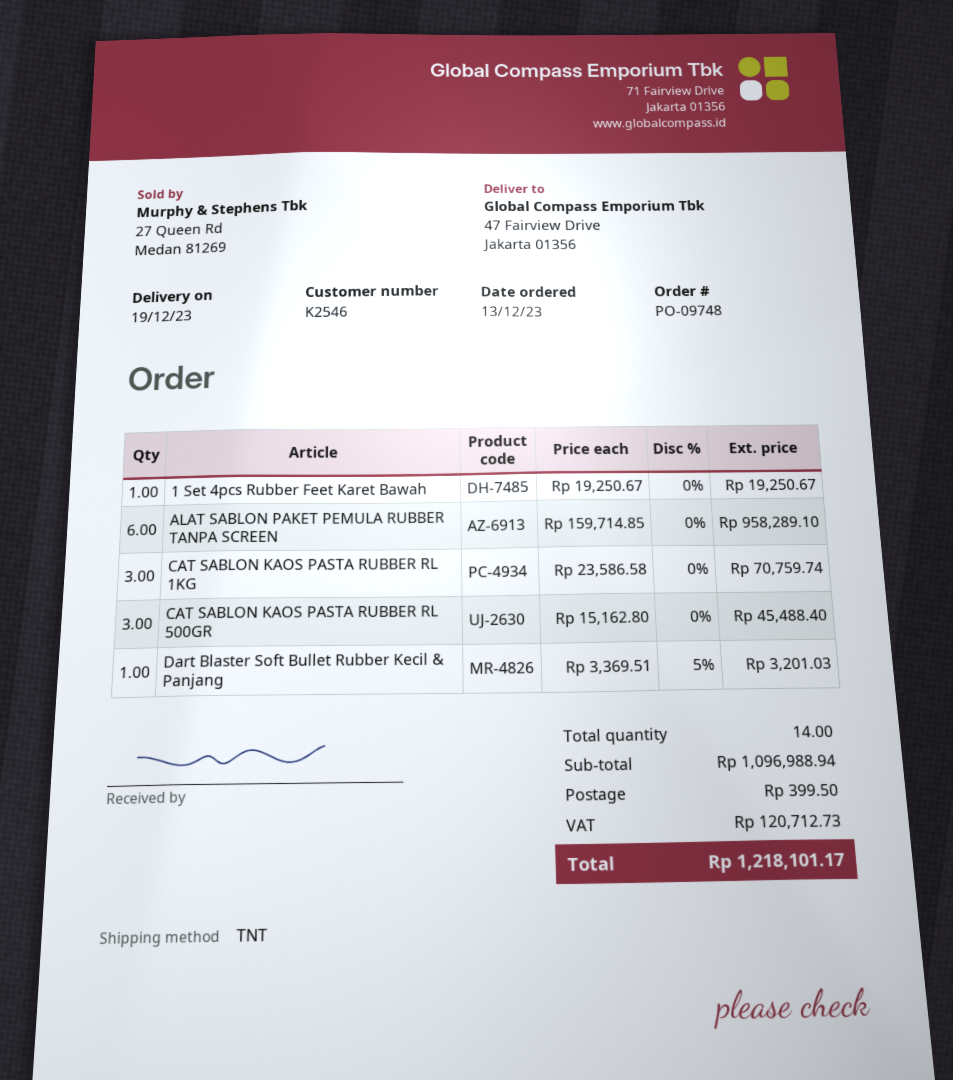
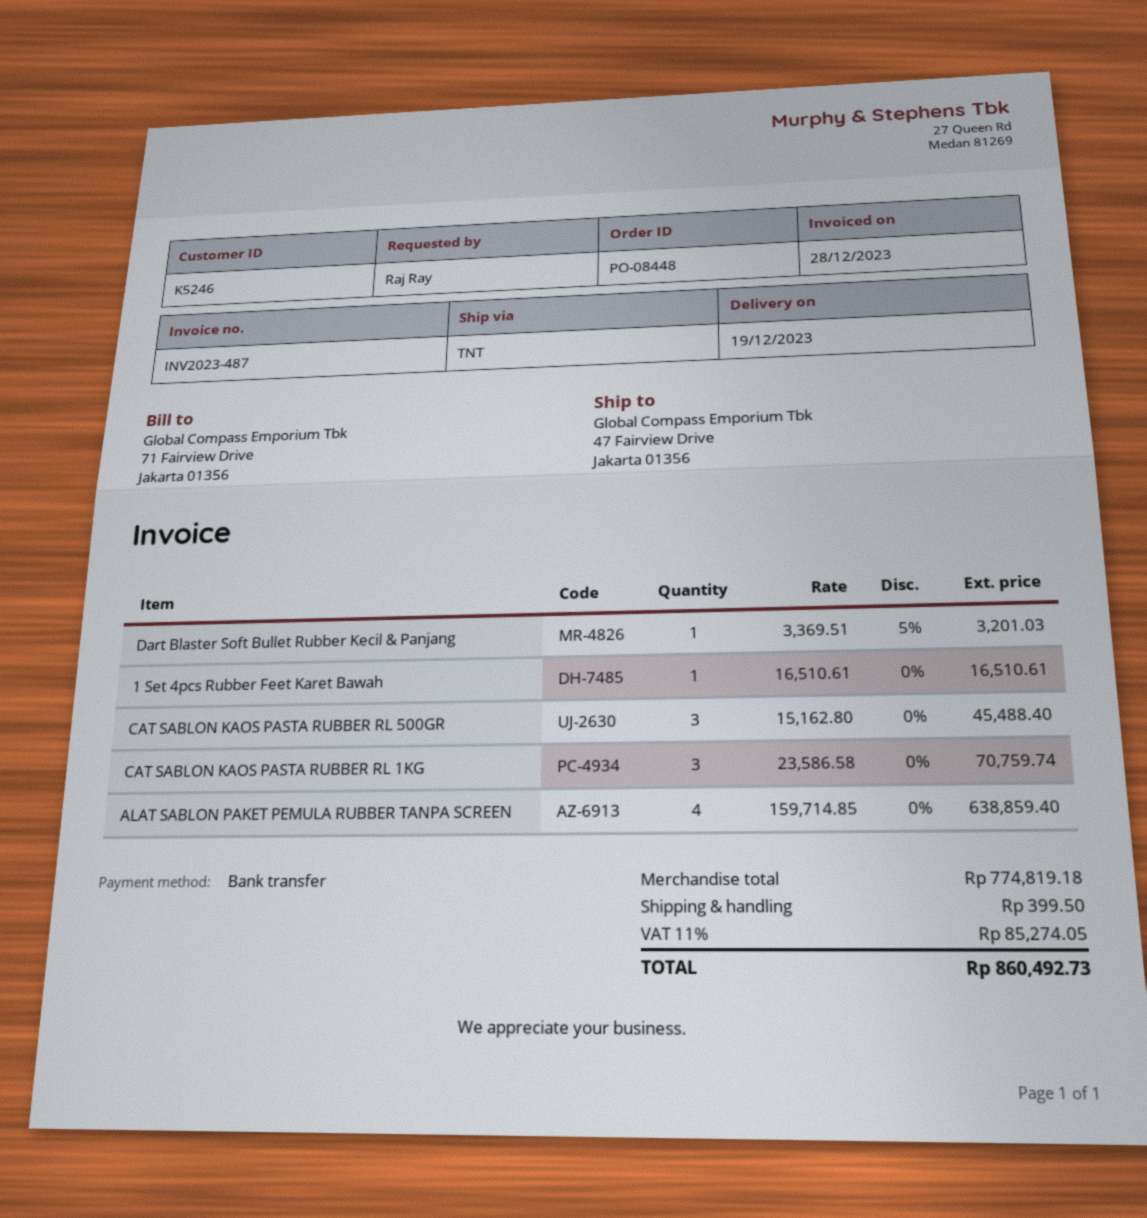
order number: PO-09748 -> PO-08448
customer number: K2546 -> K5246
1 Set 4pcs Rubber Feet Karet Bawah: 1 x 19250.67 = 19250.67 -> 1 x 16510.61 = 16510.61
ALAT SABLON PAKET PEMULA RUBBER TANPA SCREEN: 6 x 159714.85 = 958289.10 -> 4 x 159714.85 = 638859.40
subtotal: 1096988.94 -> 774819.18
tax: 120712.73 -> 85274.05
total: 1218101.17 -> 860492.73

